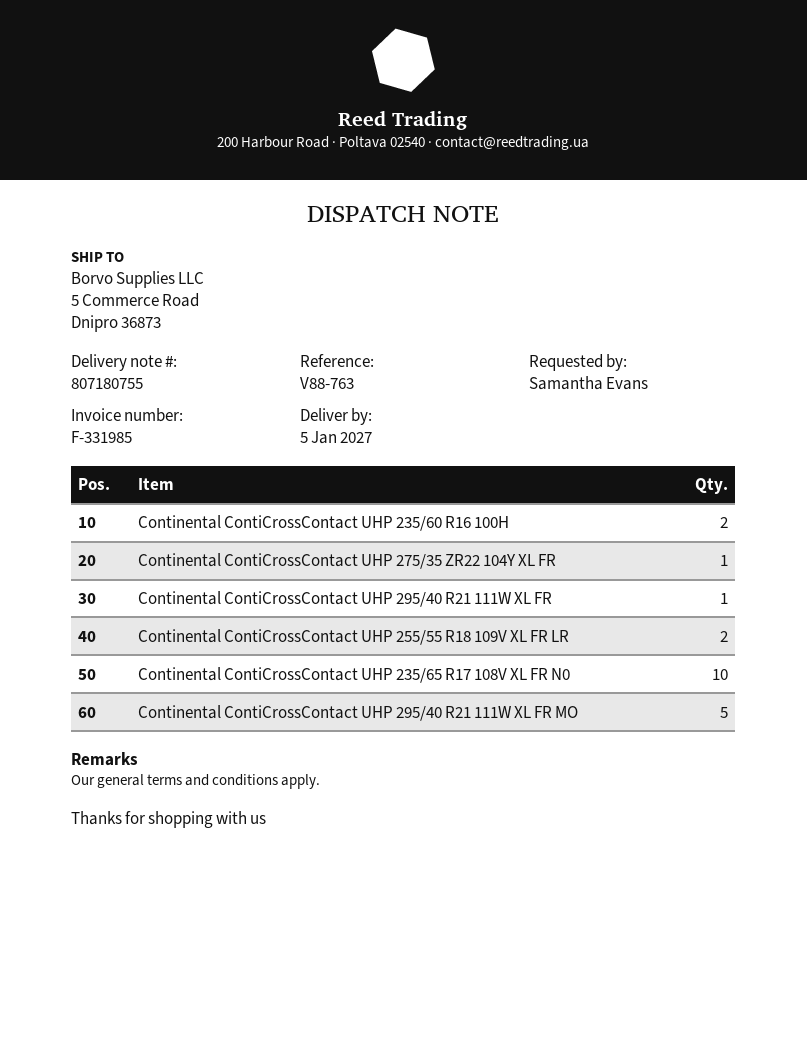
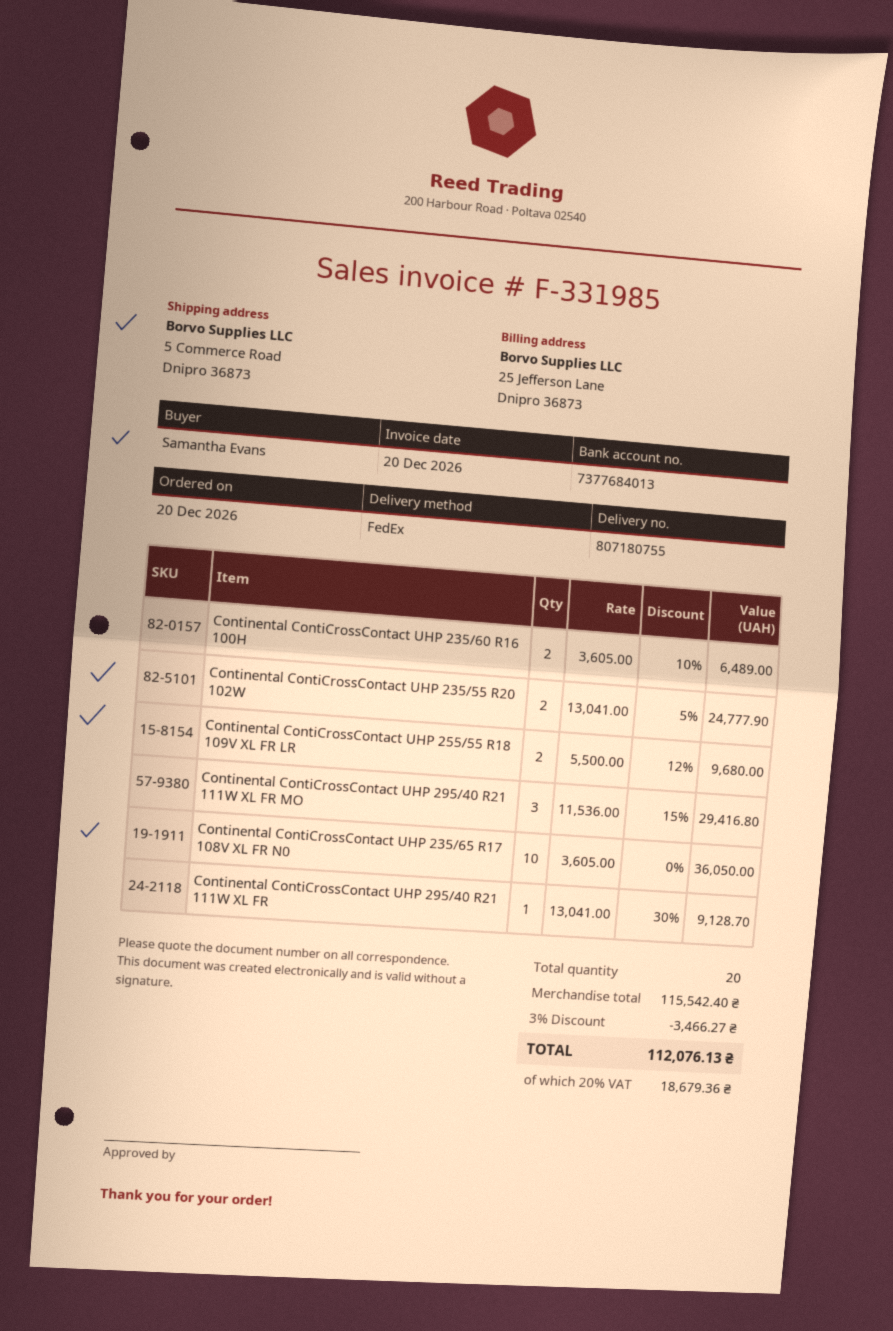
Continental ContiCrossContact UHP 275/35 ZR22 104Y XL FR: 1 -> none
Continental ContiCrossContact UHP 295/40 R21 111W XL FR MO: 5 -> 3
Continental ContiCrossContact UHP 235/55 R20 102W: none -> 2

